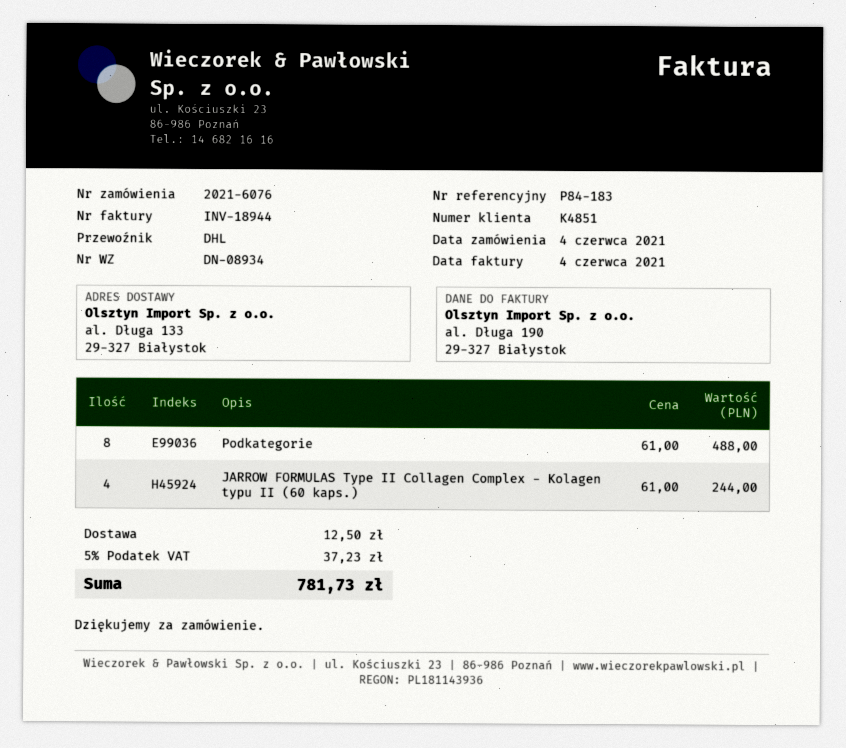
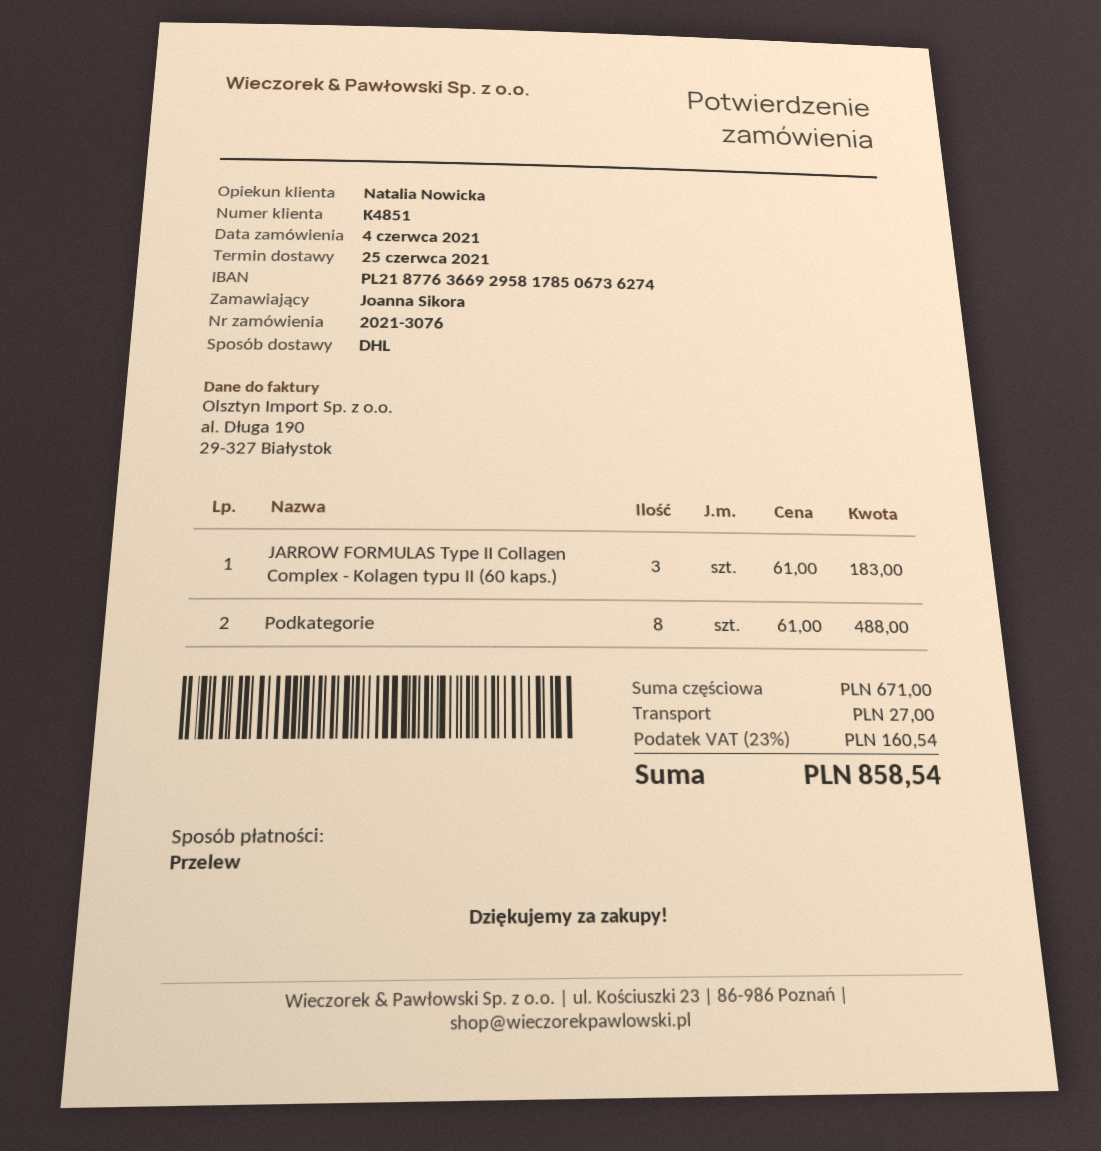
order number: 2021-6076 -> 2021-3076
JARROW FORMULAS Type II Collagen Complex - Kolagen typu II (60 kaps.): 4 x 61.00 = 244.00 -> 3 x 61.00 = 183.00
shipping: 12.50 -> 27.00
tax: 5% = 37.23 -> 23% = 160.54
total: 781.73 -> 858.54

